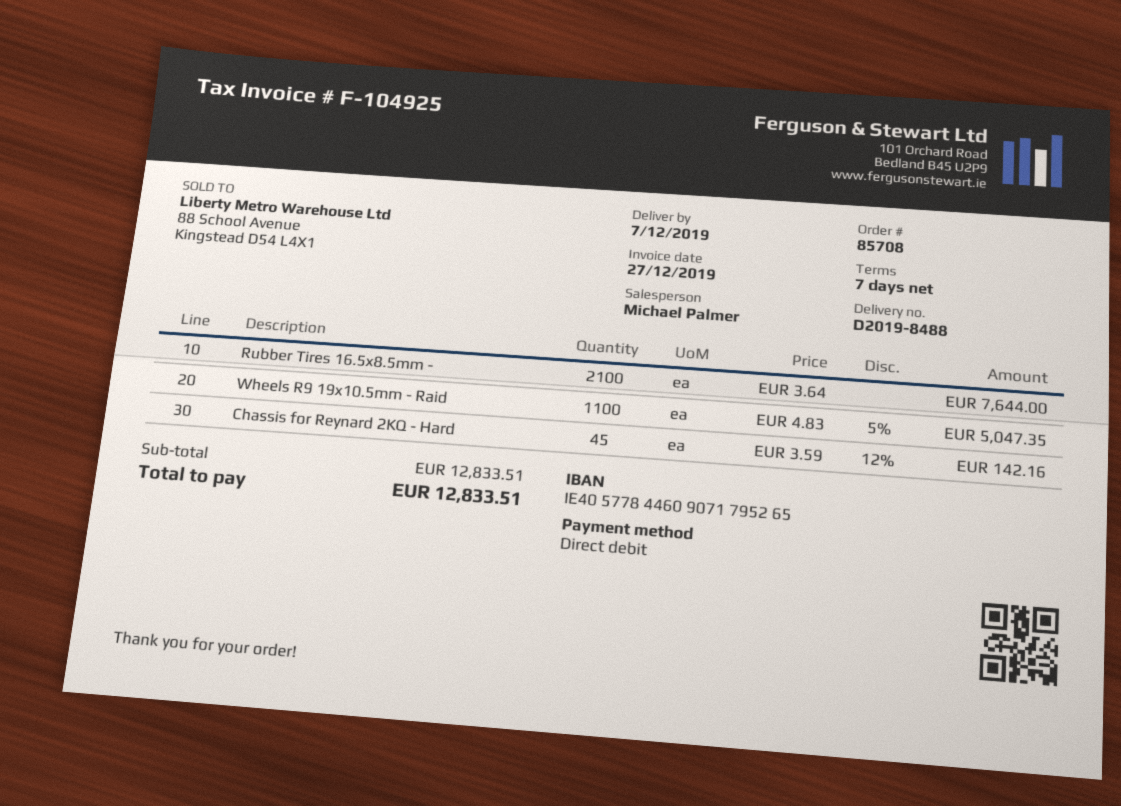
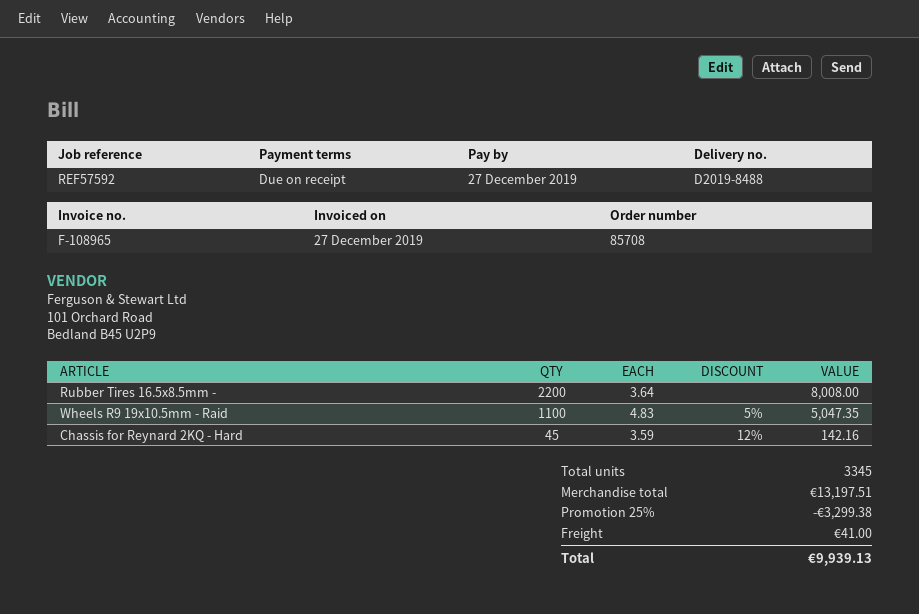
invoice number: F-104925 -> F-108965
payment terms: 7 days -> on receipt
Rubber Tires 16.5x8.5mm -: 2100 x 3.64 = 7644.00 -> 2200 x 3.64 = 8008.00
subtotal: 12833.51 -> 13197.51
discount: none -> 25% = 3299.38
shipping: none -> 41.00
total: 12833.51 -> 9939.13

